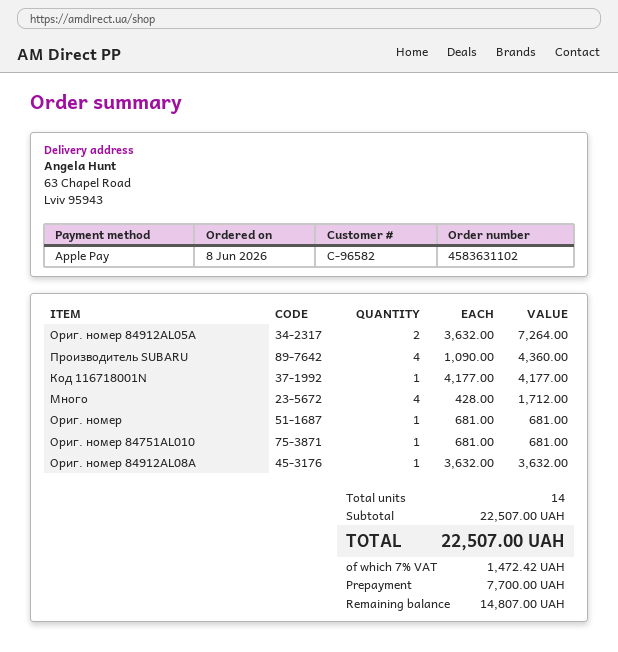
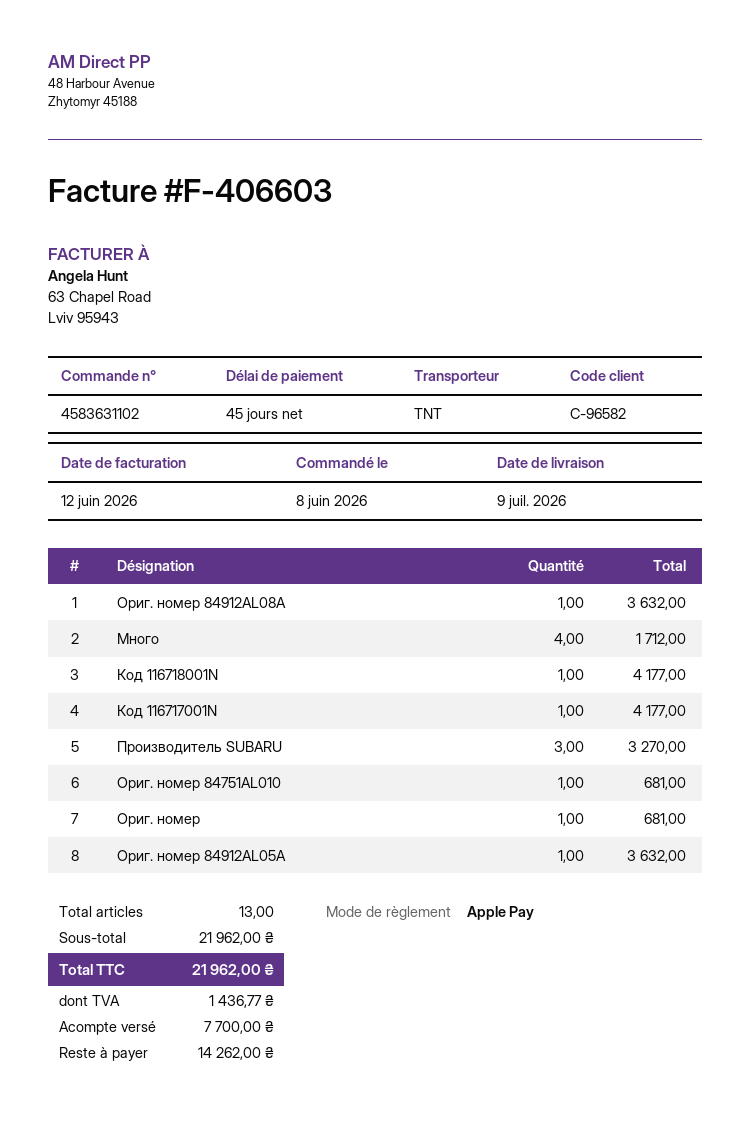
Ориг. номер 84912AL05A: 2 for 7264.00 -> 1 for 3632.00
Производитель SUBARU: 4 for 4360.00 -> 3 for 3270.00
Код 116717001N: none -> 1 for 4177.00
total quantity: 14 -> 13
subtotal: 22507.00 -> 21962.00
tax: 1472.42 -> 1436.77
total: 22507.00 -> 21962.00
balance: 14807.00 -> 14262.00

